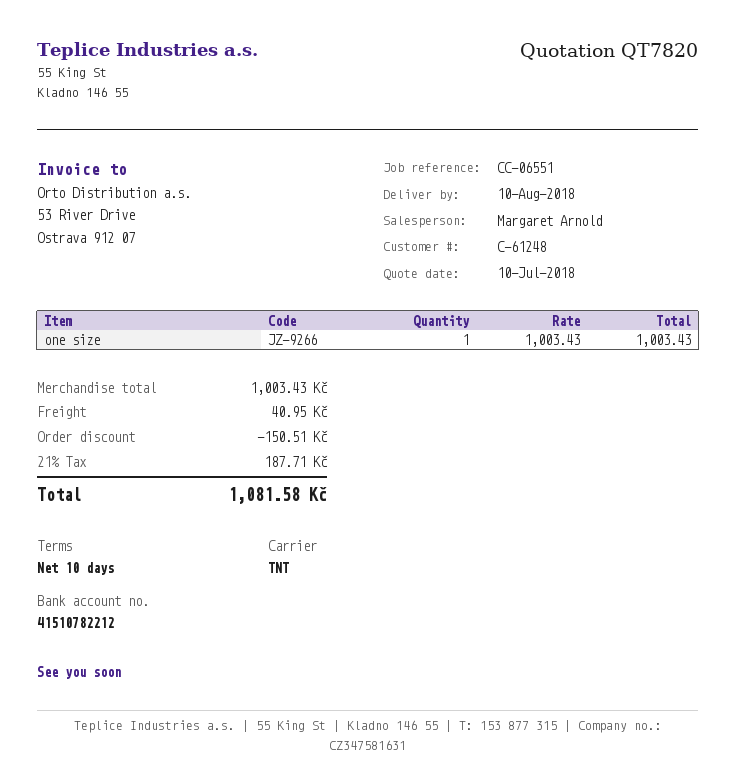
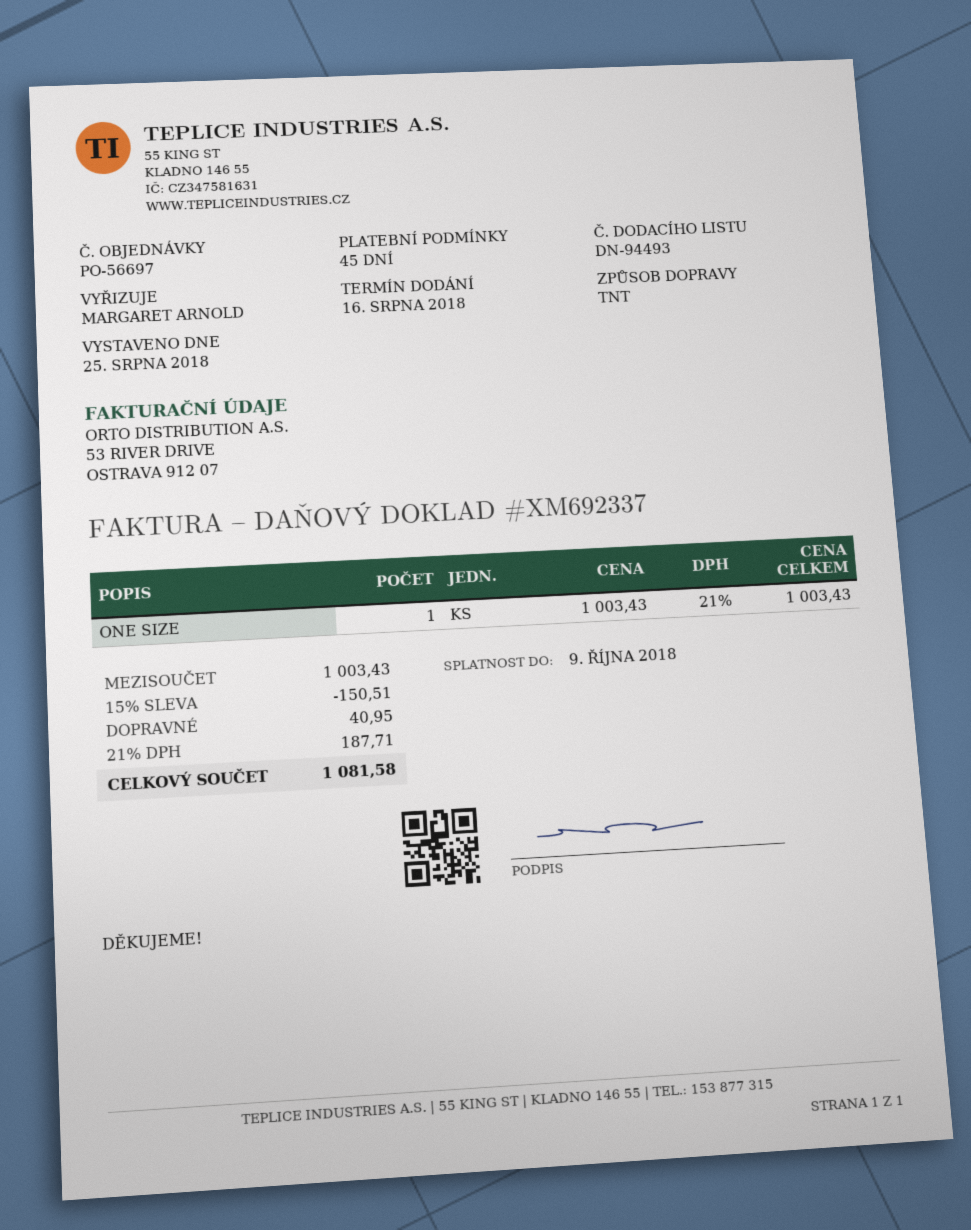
delivery date: 2018-08-10 -> 2018-08-16
payment terms: 10 days -> 45 days

